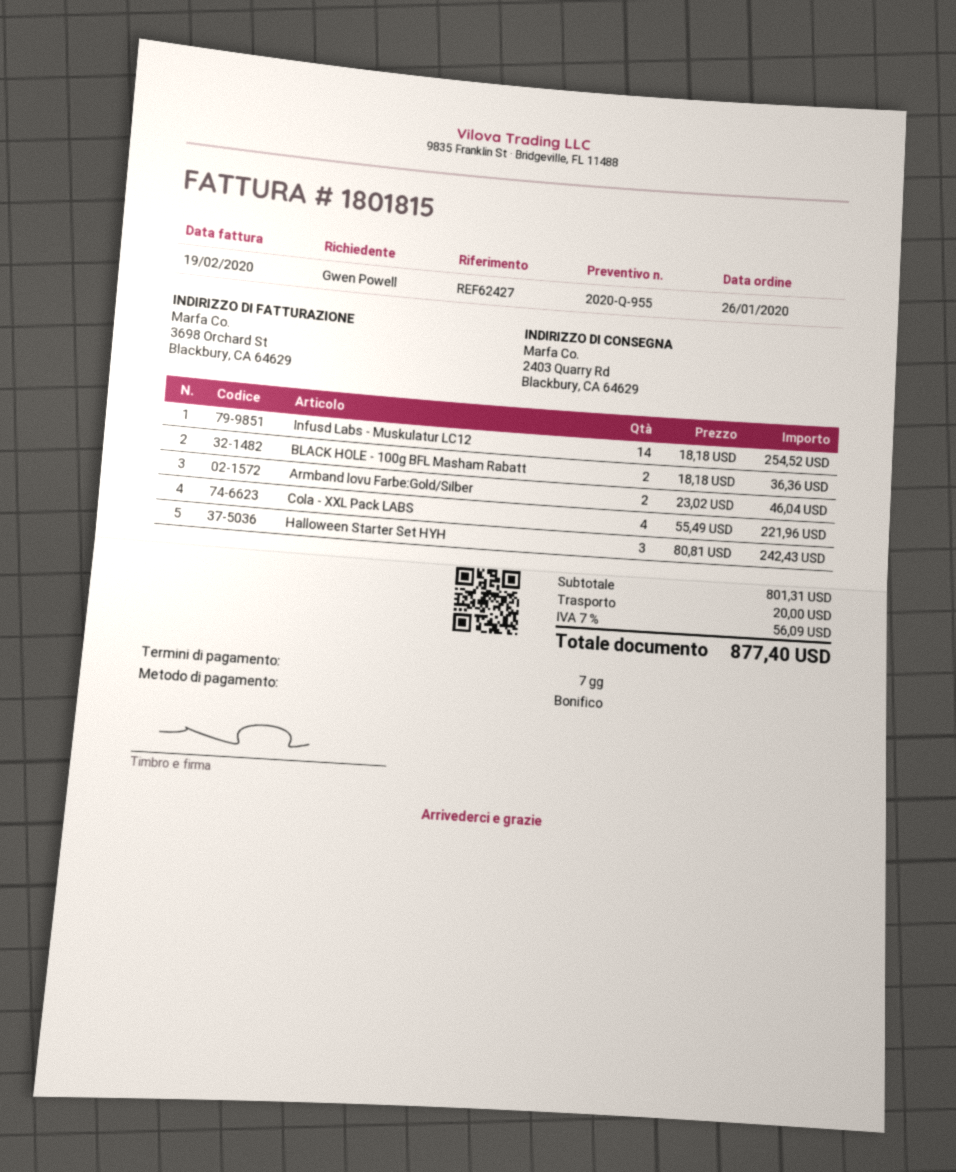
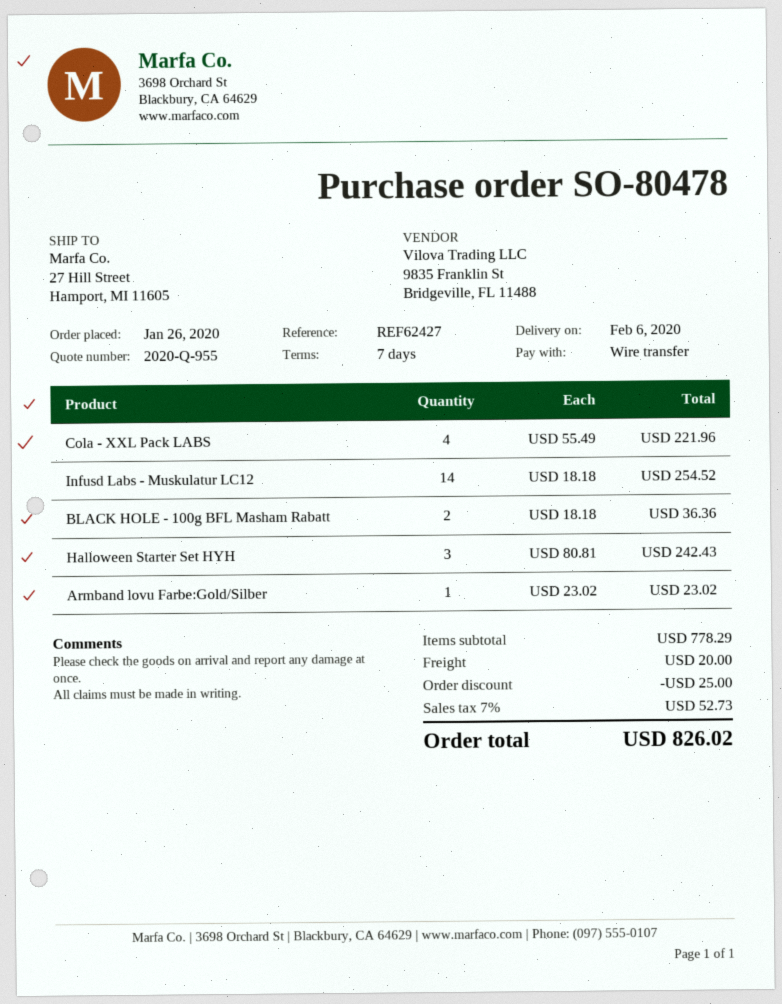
ship to: 2403 Quarry Rd, Blackbury, CA 64629 -> 27 Hill Street, Hamport, MI 11605
Armband lovu Farbe:Gold/Silber: 2 x 23.02 = 46.04 -> 1 x 23.02 = 23.02
subtotal: 801.31 -> 778.29
discount: none -> 25.00
tax: 7% = 56.09 -> 7% = 52.73
total: 877.40 -> 826.02

